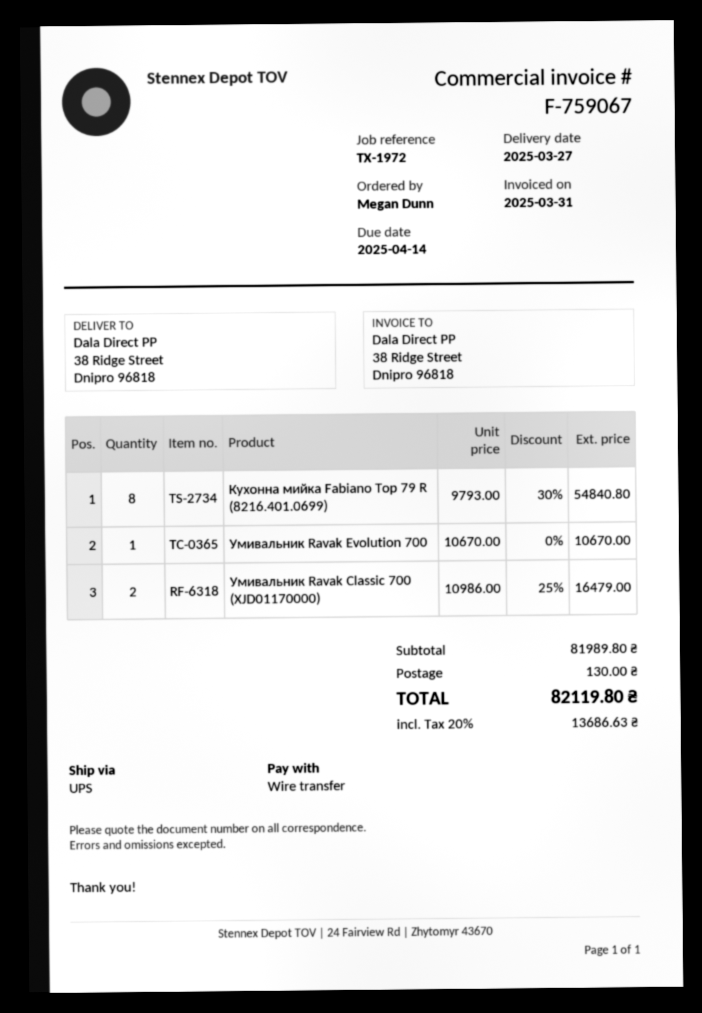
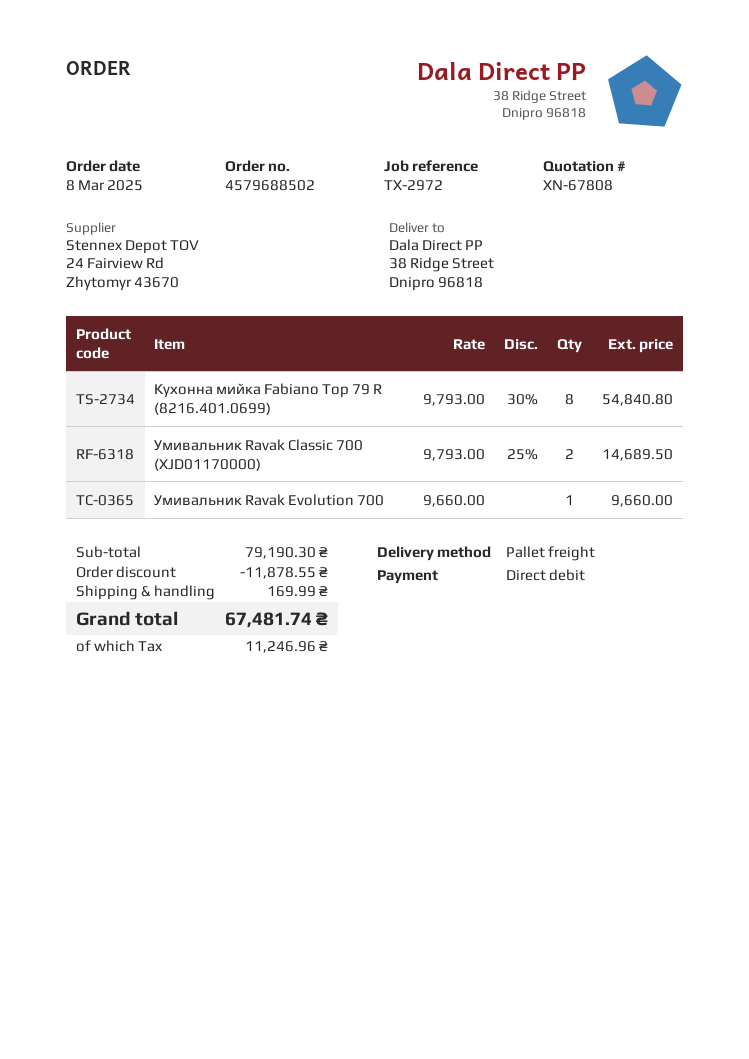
reference: TX-1972 -> TX-2972
payment method: bank transfer -> direct debit
shipping method: UPS -> pallet freight
Умивальник Ravak Evolution 700: 1 x 10670.00 = 10670.00 -> 1 x 9660.00 = 9660.00
Умивальник Ravak Classic 700 (XJD01170000): 2 x 10986.00 - 25% = 16479.00 -> 2 x 9793.00 - 25% = 14689.50
subtotal: 81989.80 -> 79190.30
discount: none -> 11878.55
shipping: 130.00 -> 169.99
tax: 13686.63 -> 11246.96
total: 82119.80 -> 67481.74

